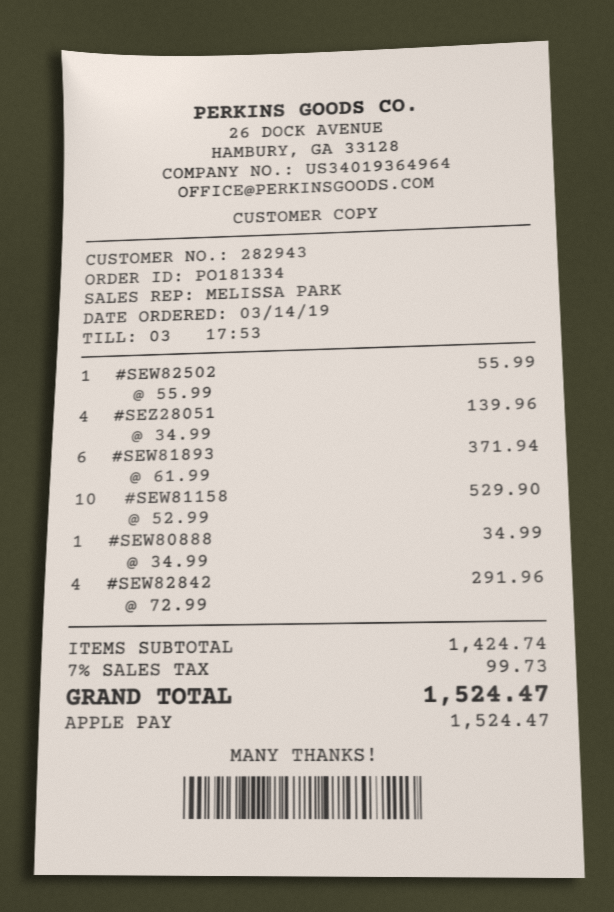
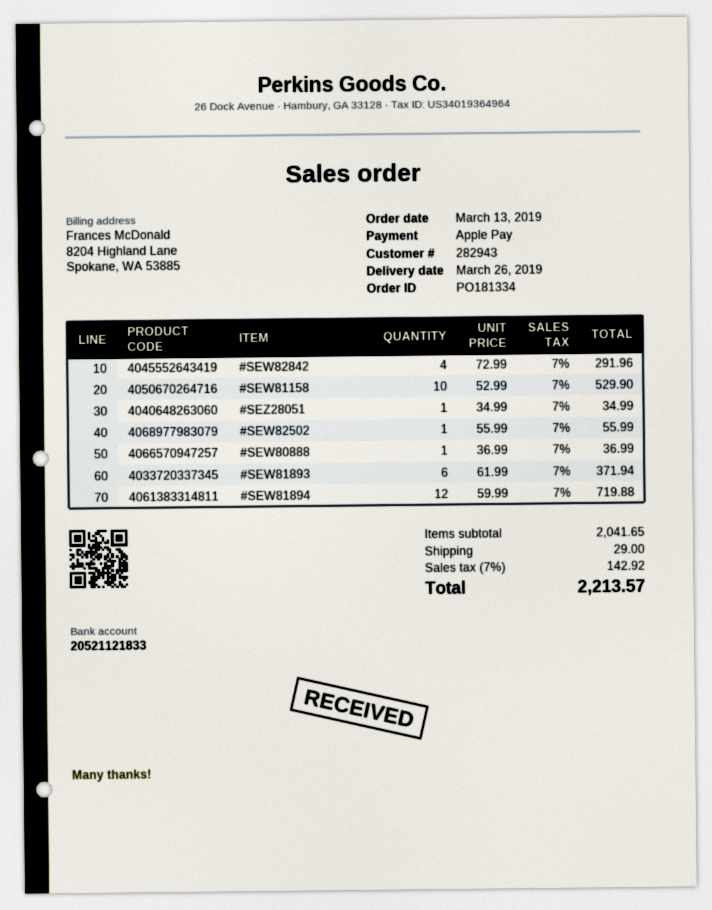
order date: 2019-03-14 -> 2019-03-13
#SEZ28051: 4 x 34.99 = 139.96 -> 1 x 34.99 = 34.99
#SEW80888: 1 x 34.99 = 34.99 -> 1 x 36.99 = 36.99
#SEW81894: none -> 12 x 59.99 = 719.88
subtotal: 1424.74 -> 2041.65
shipping: none -> 29.00
tax: 7% = 99.73 -> 7% = 142.92
total: 1524.47 -> 2213.57

